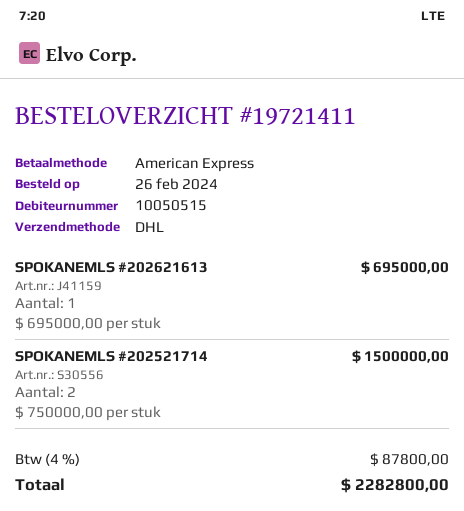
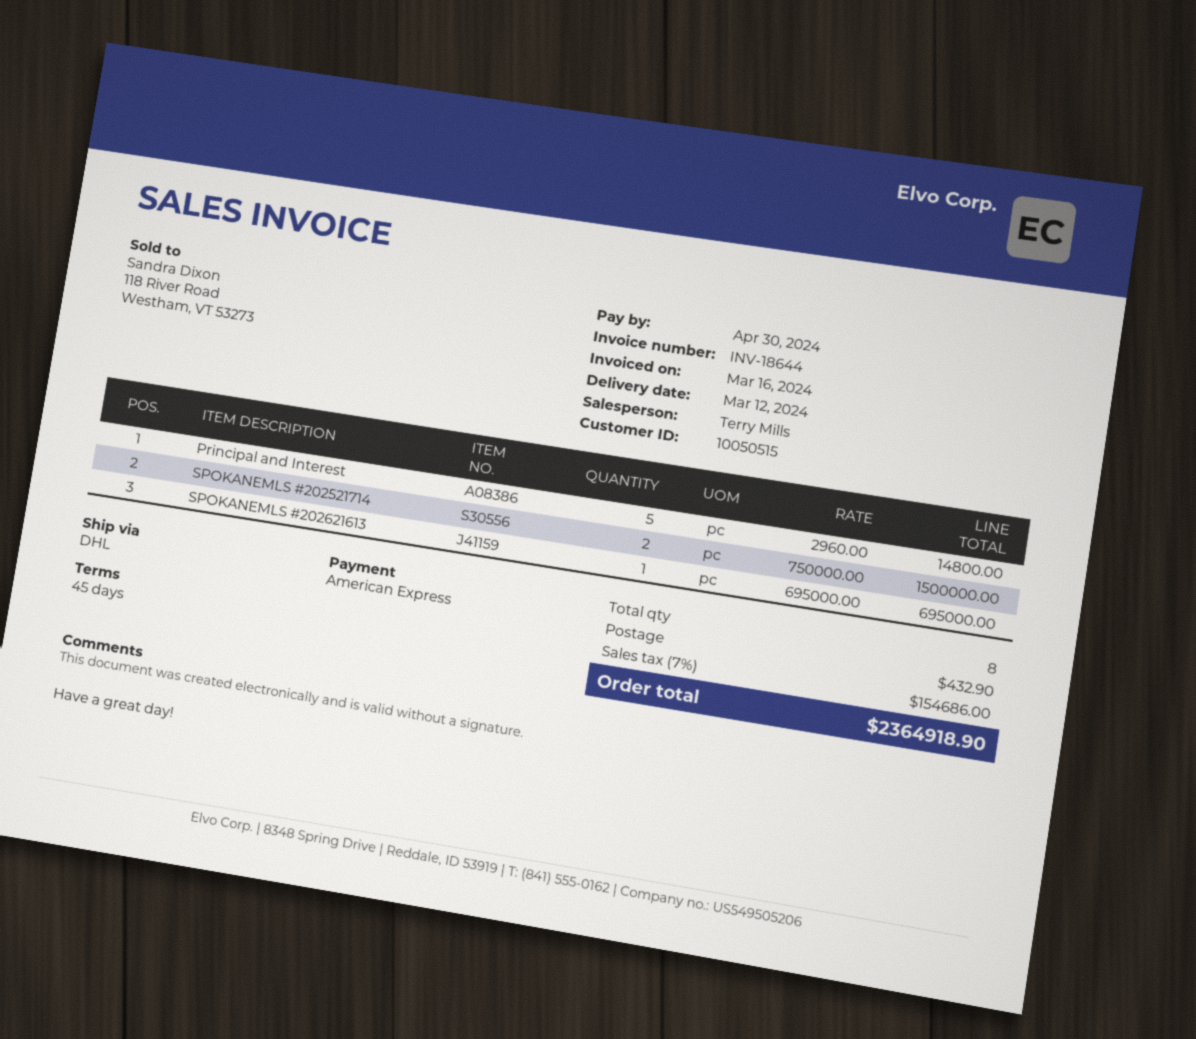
Principal and Interest: none -> 5 x 2960.00 = 14800.00
shipping: none -> 432.90
tax: 4% = 87800.00 -> 7% = 154686.00
total: 2282800.00 -> 2364918.90

